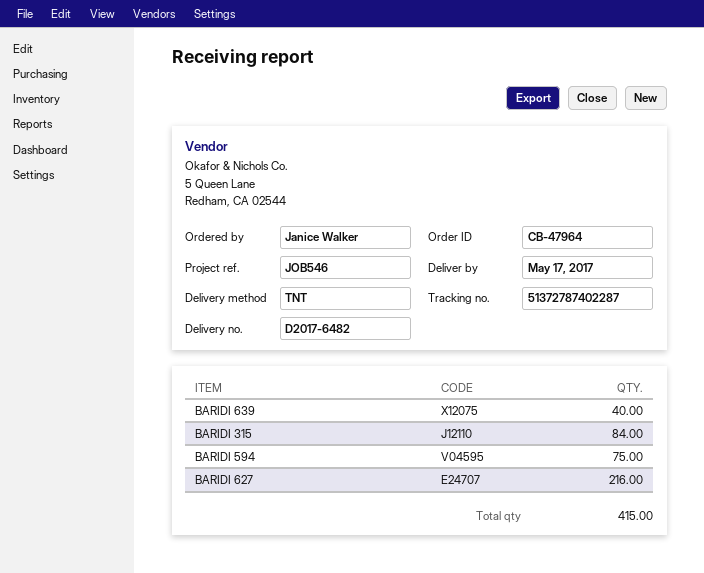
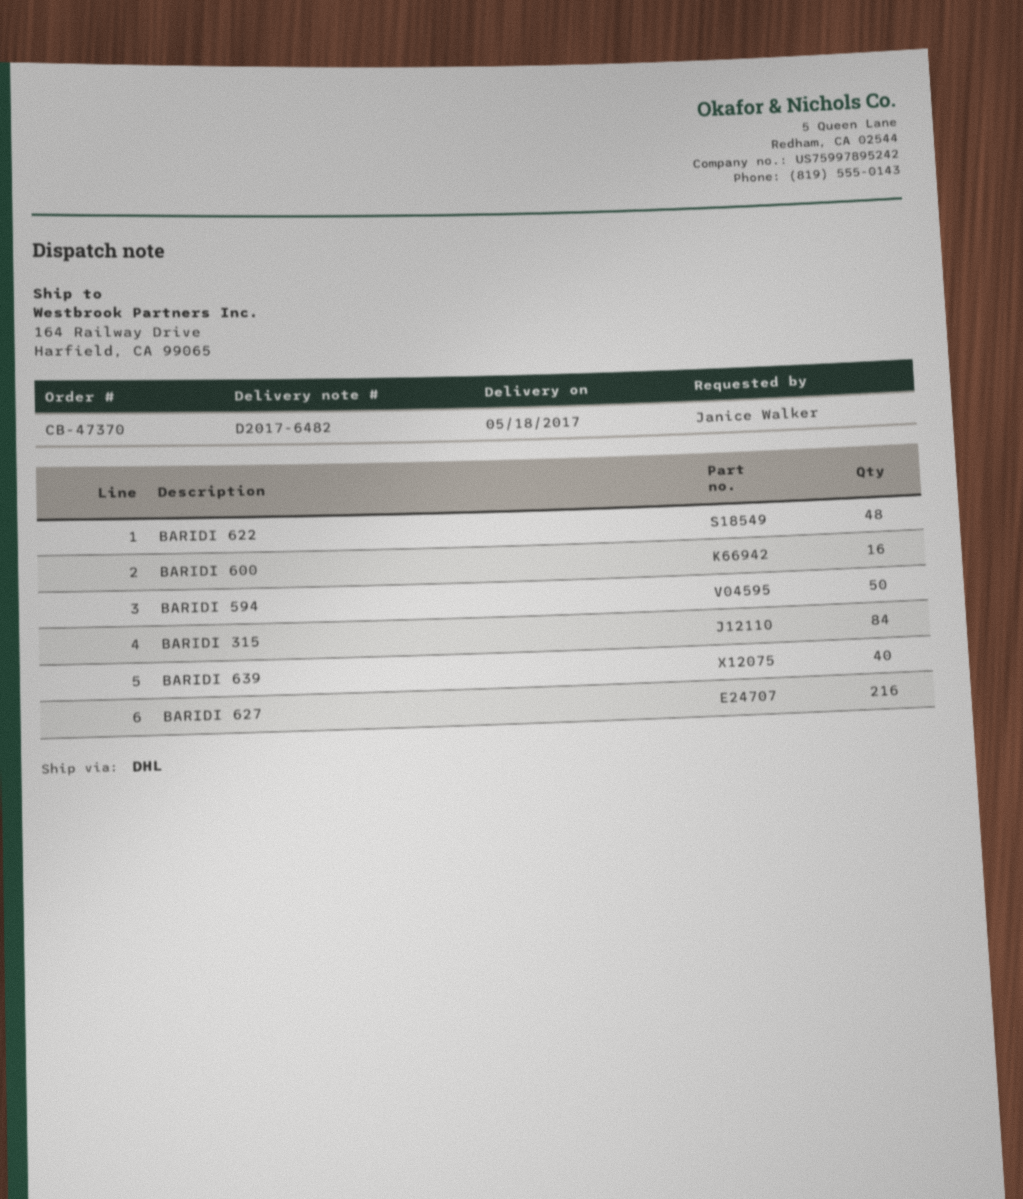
order number: CB-47964 -> CB-47370
delivery date: 2017-05-17 -> 2017-05-18
shipping method: TNT -> DHL
BARIDI 594: 75 -> 50
BARIDI 622: none -> 48
BARIDI 600: none -> 16

